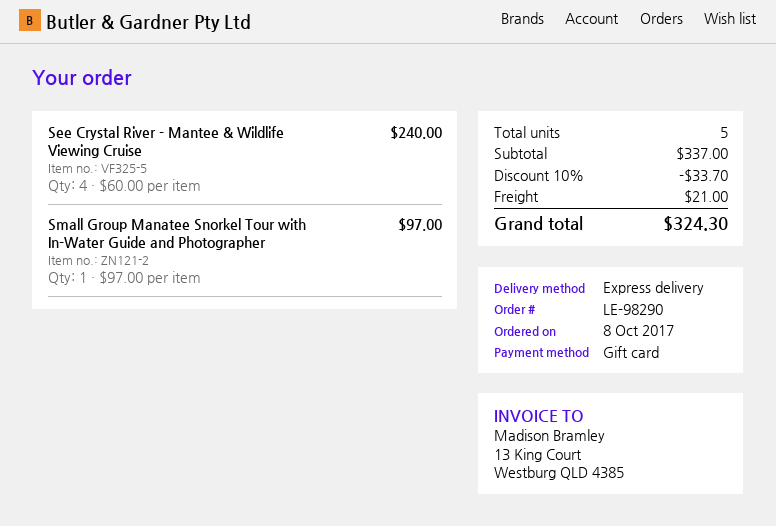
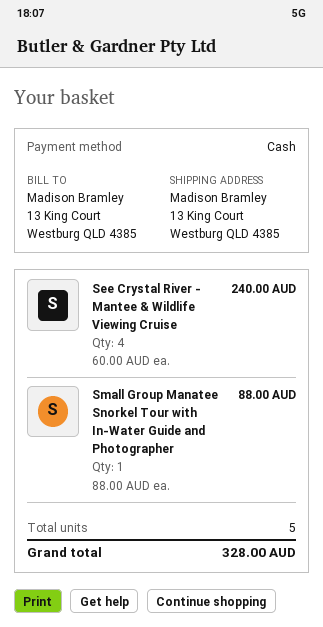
payment method: gift card -> cash
Small Group Manatee Snorkel Tour with In-Water Guide and Photographer: 1 x 97.00 = 97.00 -> 1 x 88.00 = 88.00
discount: 10% = 33.70 -> none
shipping: 21.00 -> none
total: 324.30 -> 328.00

